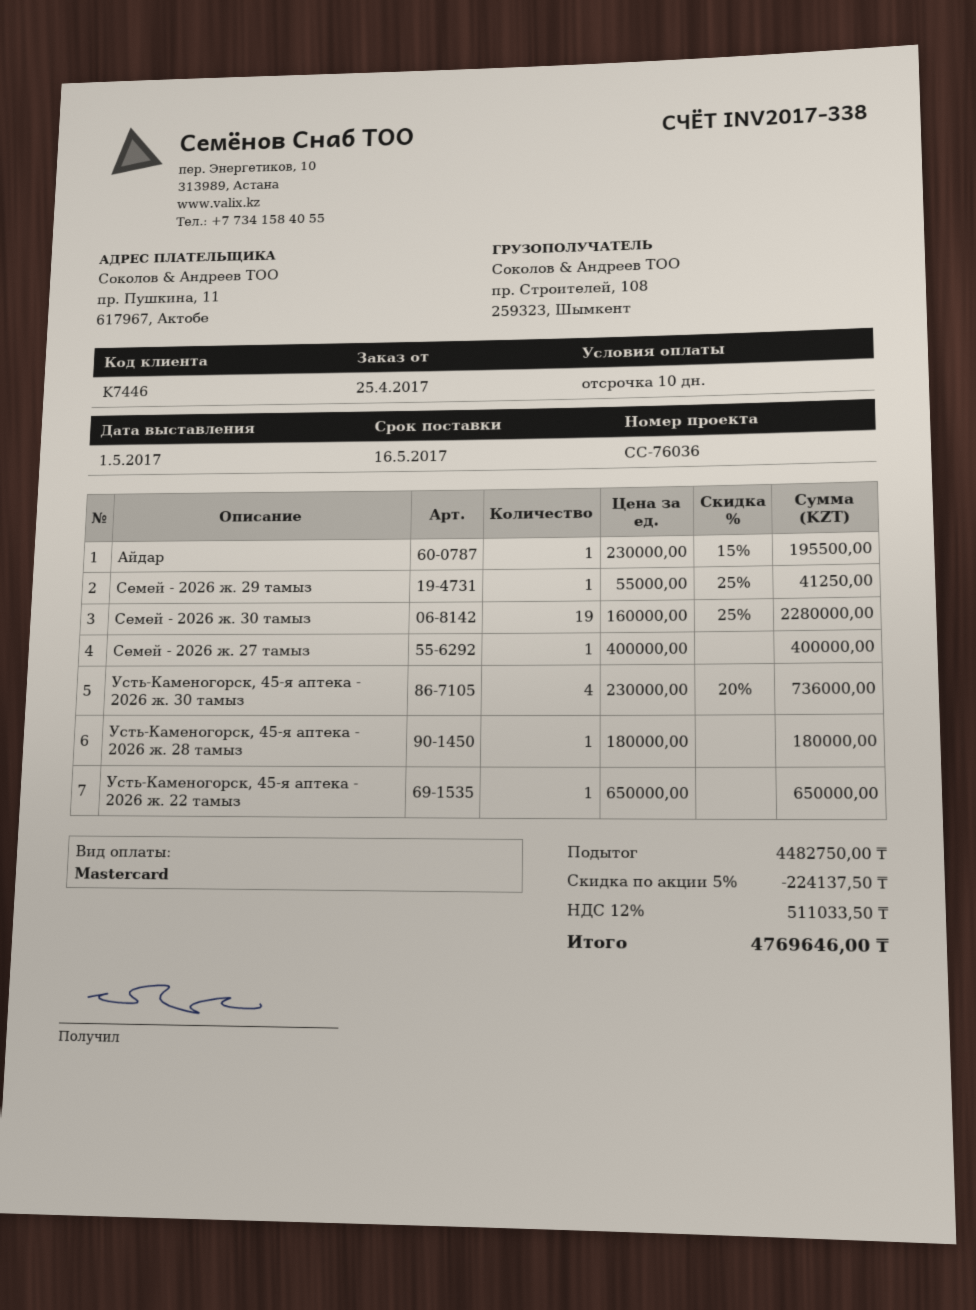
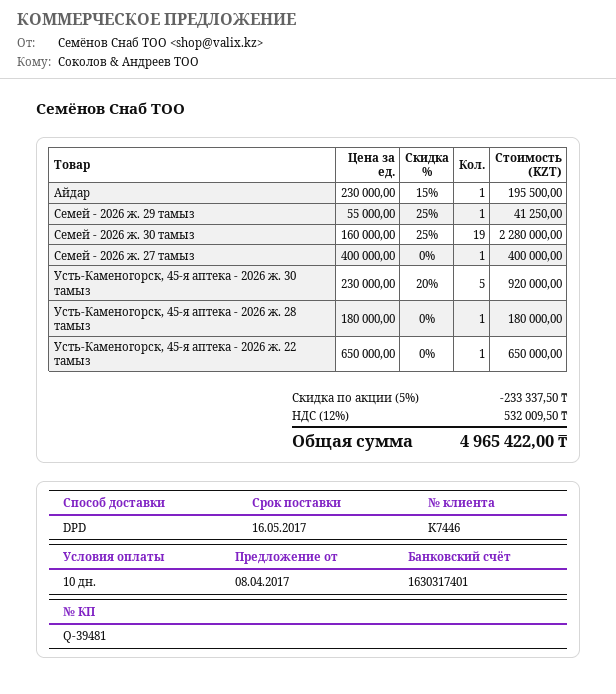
Усть-Каменогорск, 45-я аптека - 2026 ж. 30 тамыз: 4 x 230000.00 - 20% = 736000.00 -> 5 x 230000.00 - 20% = 920000.00
discount: 5% = 224137.50 -> 5% = 233337.50
tax: 12% = 511033.50 -> 12% = 532009.50
total: 4769646.00 -> 4965422.00

